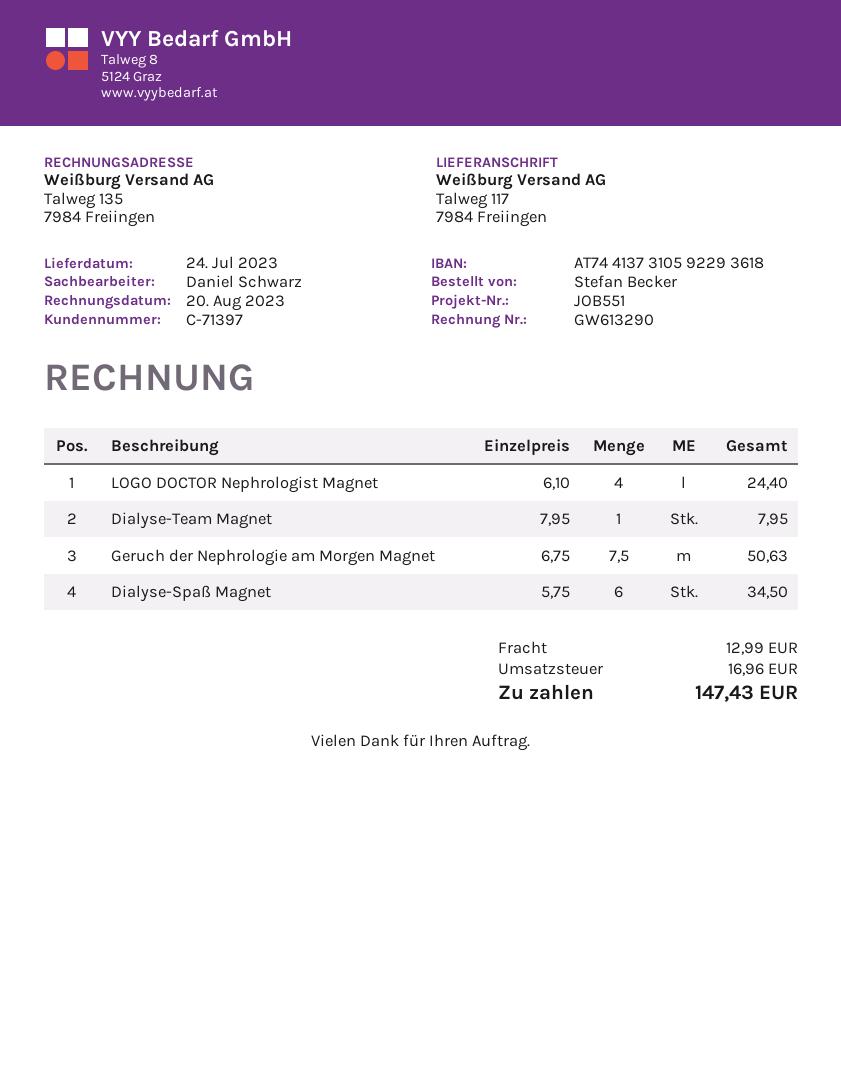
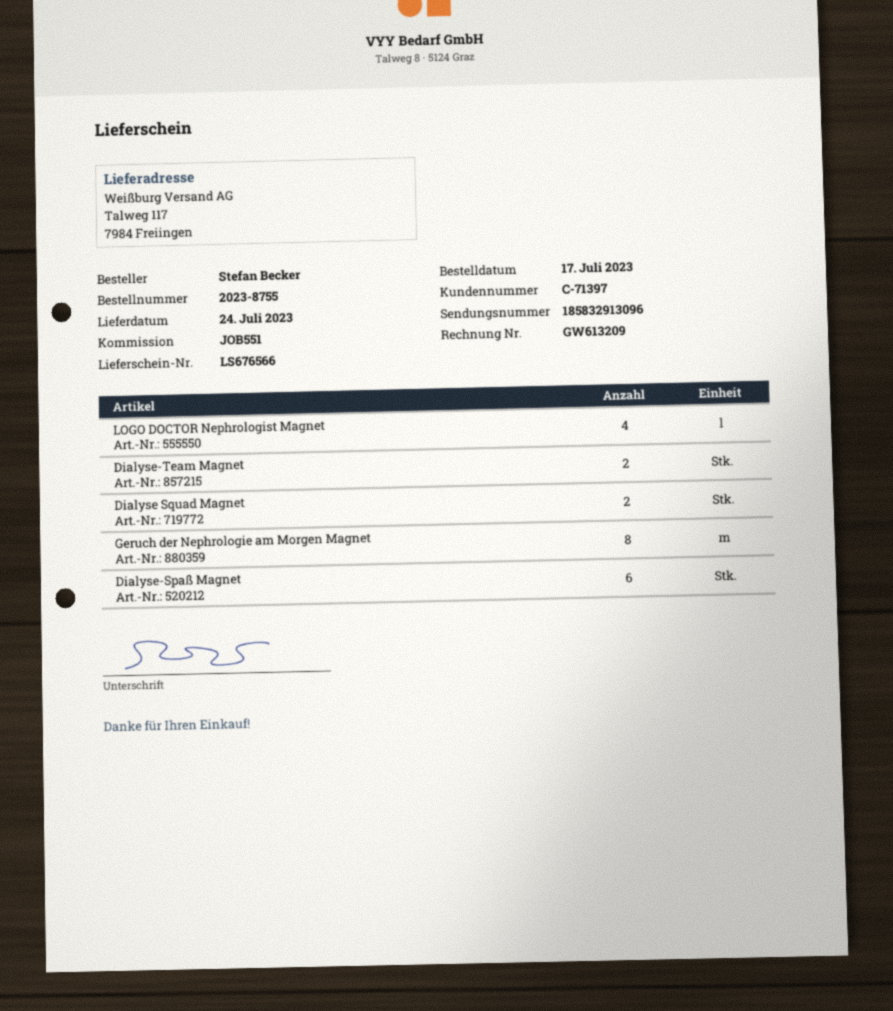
invoice number: GW613290 -> GW613209
Dialyse-Team Magnet: 1 -> 2
Geruch der Nephrologie am Morgen Magnet: 7.5 -> 8
Dialyse Squad Magnet: none -> 2

